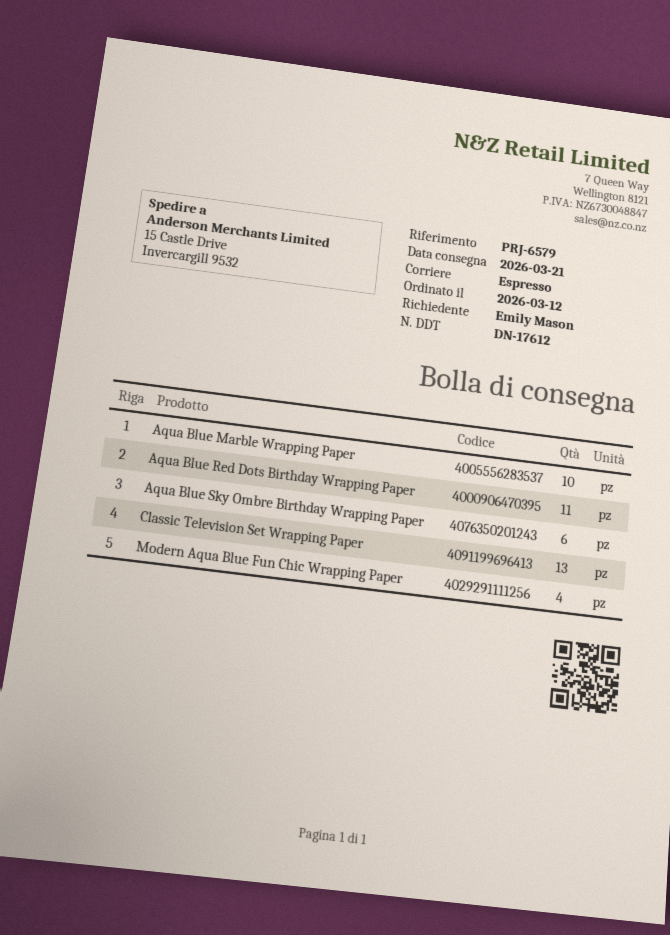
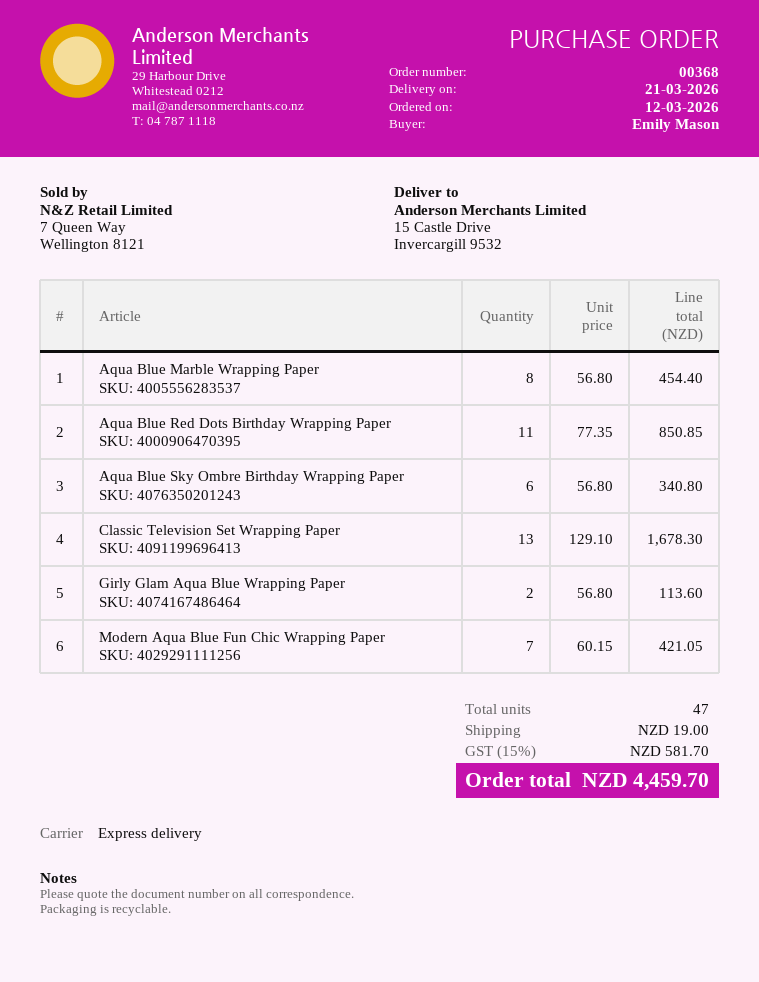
Aqua Blue Marble Wrapping Paper: 10 -> 8
Modern Aqua Blue Fun Chic Wrapping Paper: 4 -> 7
Girly Glam Aqua Blue Wrapping Paper: none -> 2

